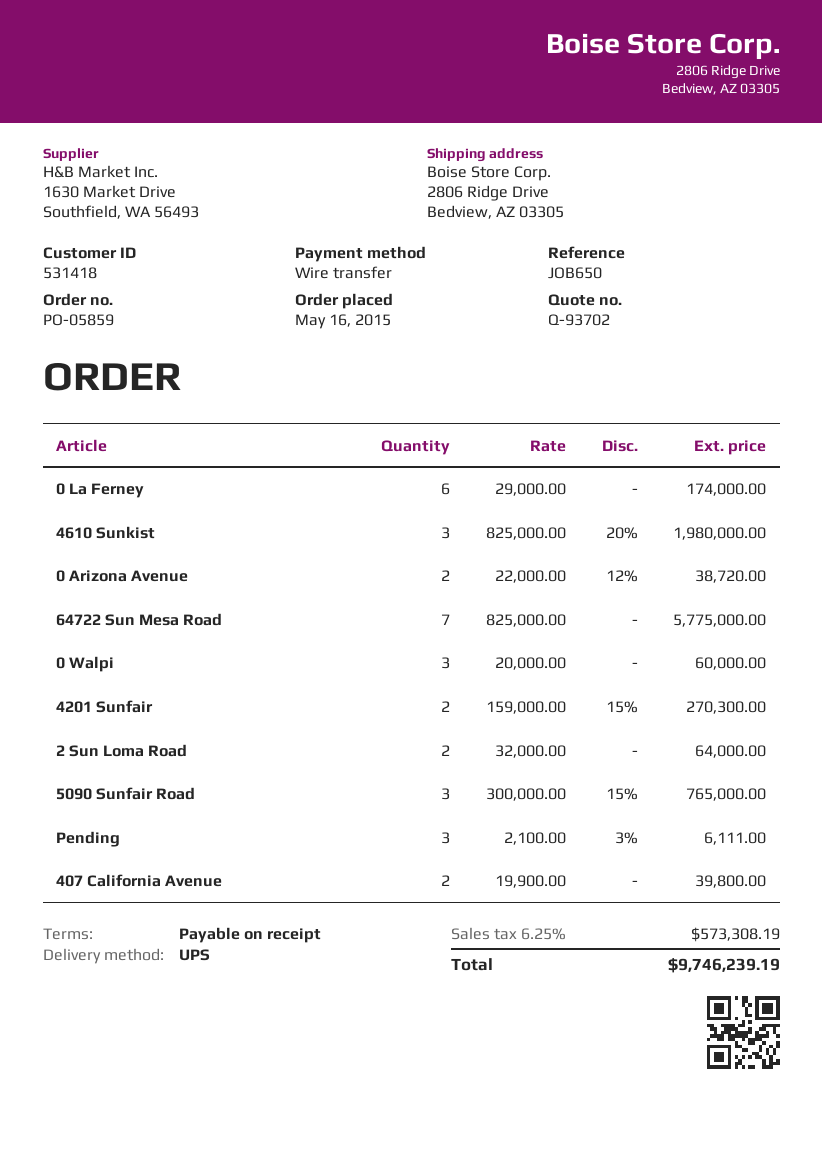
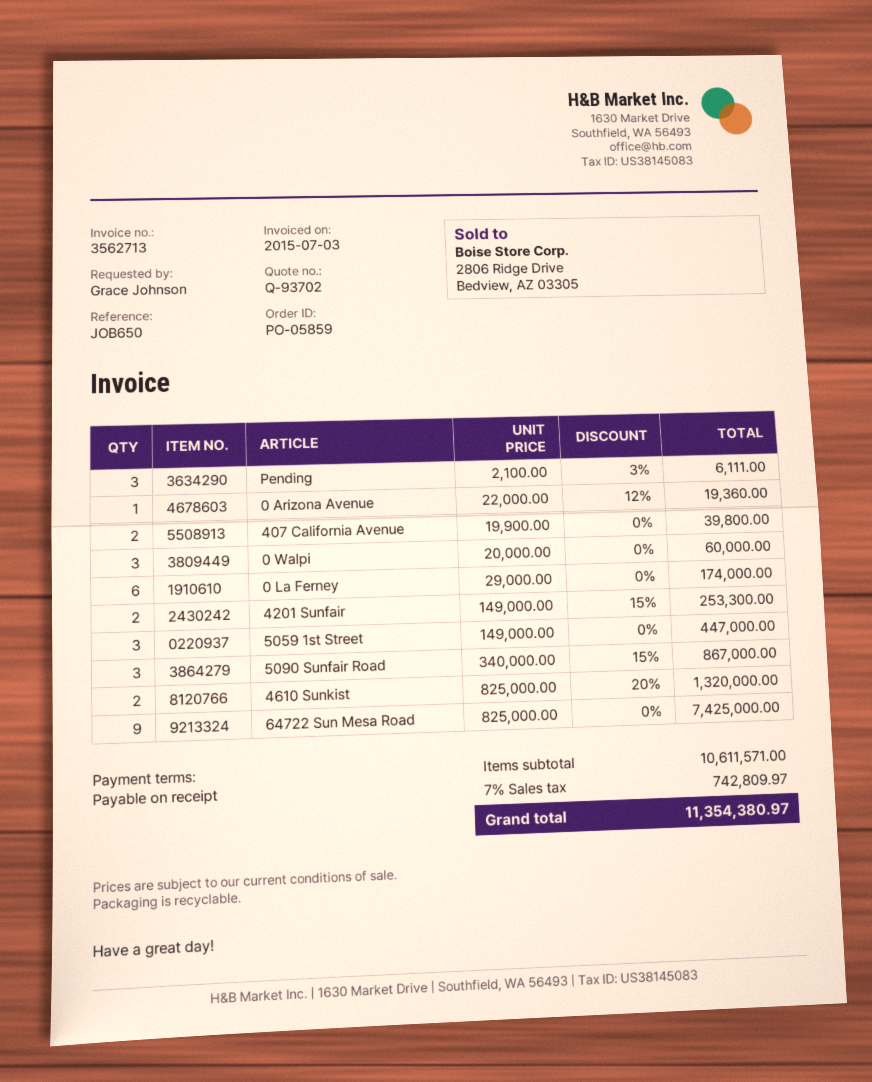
4610 Sunkist: 3 x 825000.00 - 20% = 1980000.00 -> 2 x 825000.00 - 20% = 1320000.00
0 Arizona Avenue: 2 x 22000.00 - 12% = 38720.00 -> 1 x 22000.00 - 12% = 19360.00
64722 Sun Mesa Road: 7 x 825000.00 = 5775000.00 -> 9 x 825000.00 = 7425000.00
4201 Sunfair: 2 x 159000.00 - 15% = 270300.00 -> 2 x 149000.00 - 15% = 253300.00
2 Sun Loma Road: 2 x 32000.00 = 64000.00 -> none
5090 Sunfair Road: 3 x 300000.00 - 15% = 765000.00 -> 3 x 340000.00 - 15% = 867000.00
5059 1st Street: none -> 3 x 149000.00 = 447000.00
tax: 6.25% = 573308.19 -> 7% = 742809.97
total: 9746239.19 -> 11354380.97

